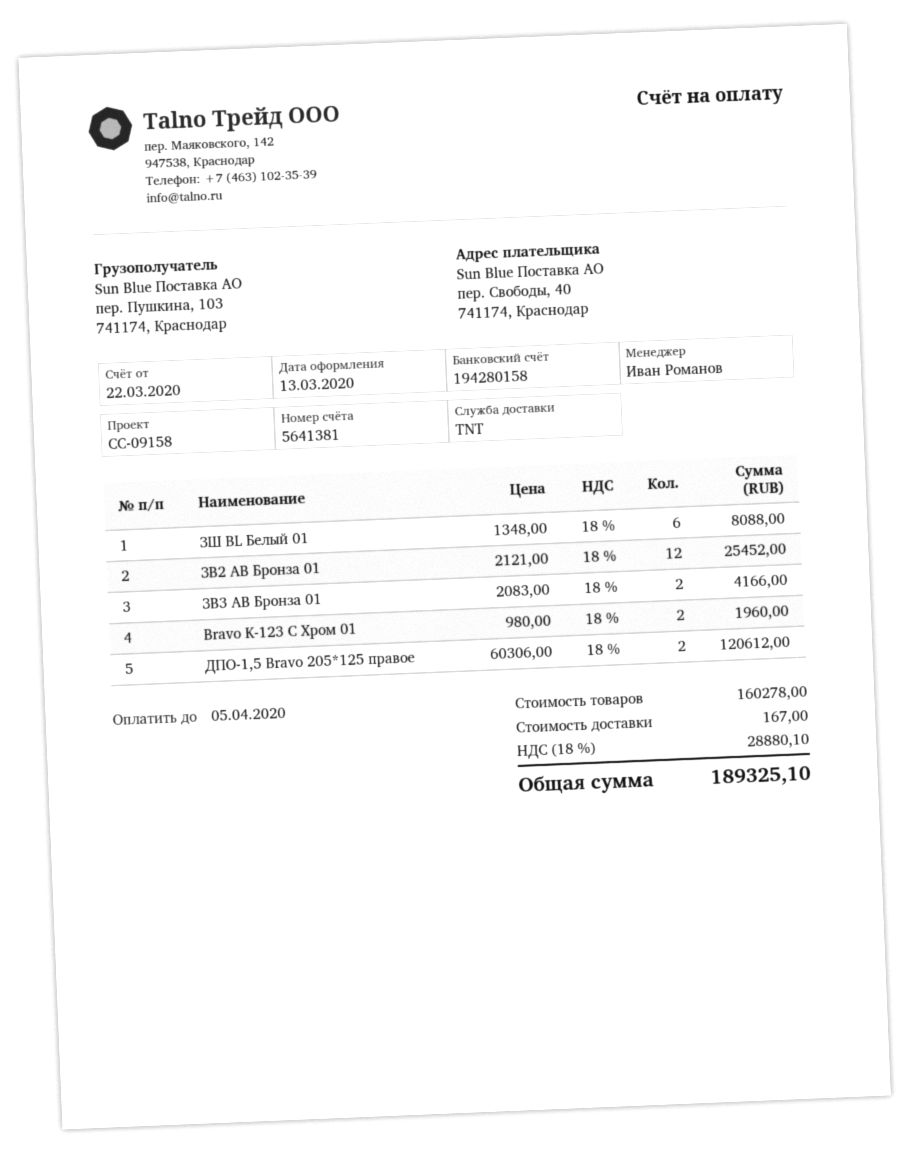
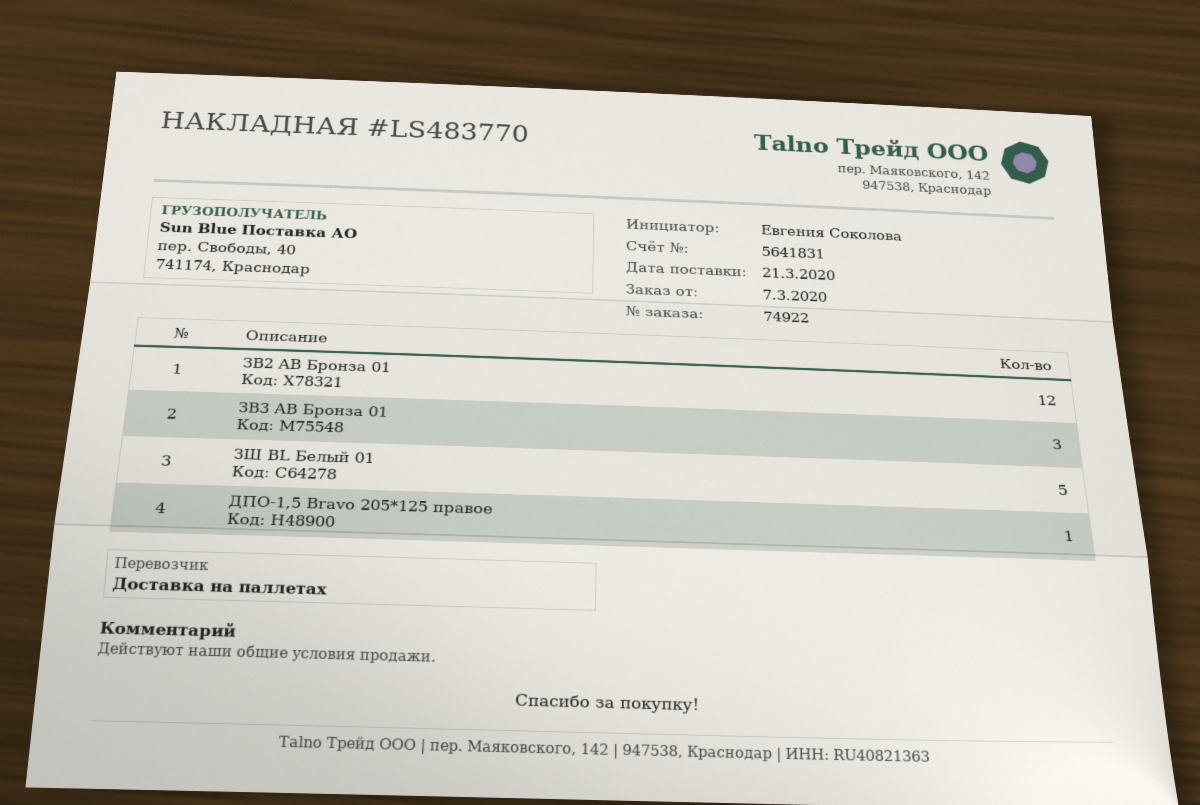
order date: 2020-03-13 -> 2020-03-07
invoice number: 5641381 -> 5641831
shipping method: TNT -> pallet freight
ship to: пер. Пушкина, 103, 741174, Краснодар -> пер. Свободы, 40, 741174, Краснодар
ЗШ BL Белый 01: 6 -> 5
ЗВ3 AB Бронза 01: 2 -> 3
Bravo K-123 C Хром 01: 2 -> none
ДПО-1,5 Bravo 205*125 правое: 2 -> 1

